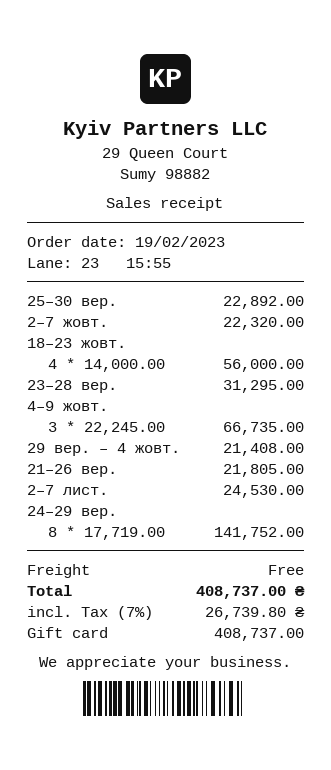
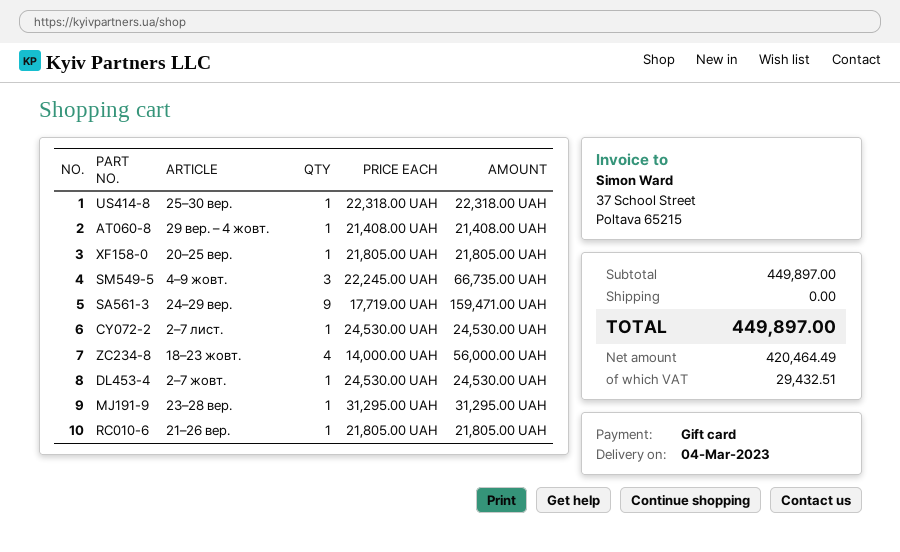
25–30 вер.: 1 x 22892.00 = 22892.00 -> 1 x 22318.00 = 22318.00
2–7 жовт.: 1 x 22320.00 = 22320.00 -> 1 x 24530.00 = 24530.00
24–29 вер.: 8 x 17719.00 = 141752.00 -> 9 x 17719.00 = 159471.00
20–25 вер.: none -> 1 x 21805.00 = 21805.00
tax: 26739.80 -> 29432.51
total: 408737.00 -> 449897.00

